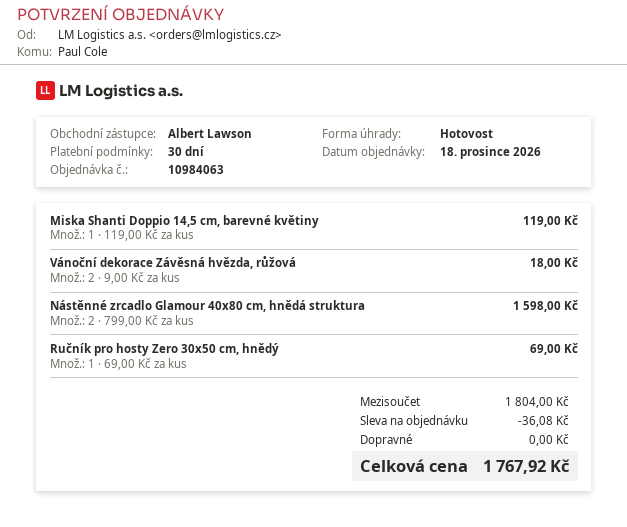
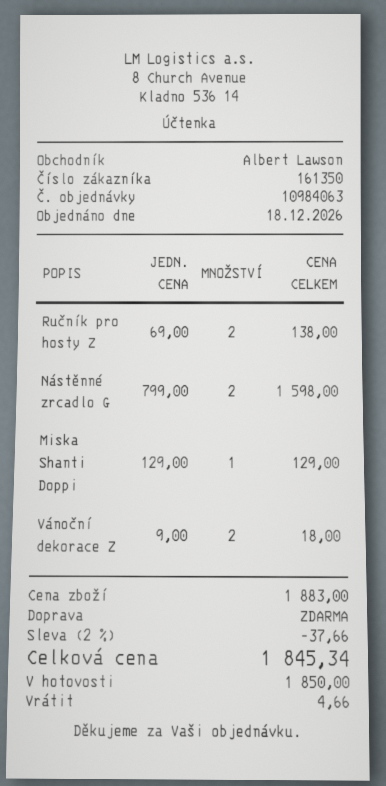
Miska Shanti Doppio 14,5 cm, barevné květiny: 1 x 119.00 = 119.00 -> 1 x 129.00 = 129.00
Ručník pro hosty Zero 30x50 cm, hnědý: 1 x 69.00 = 69.00 -> 2 x 69.00 = 138.00
subtotal: 1804.00 -> 1883.00
discount: 36.08 -> 37.66
total: 1767.92 -> 1845.34

